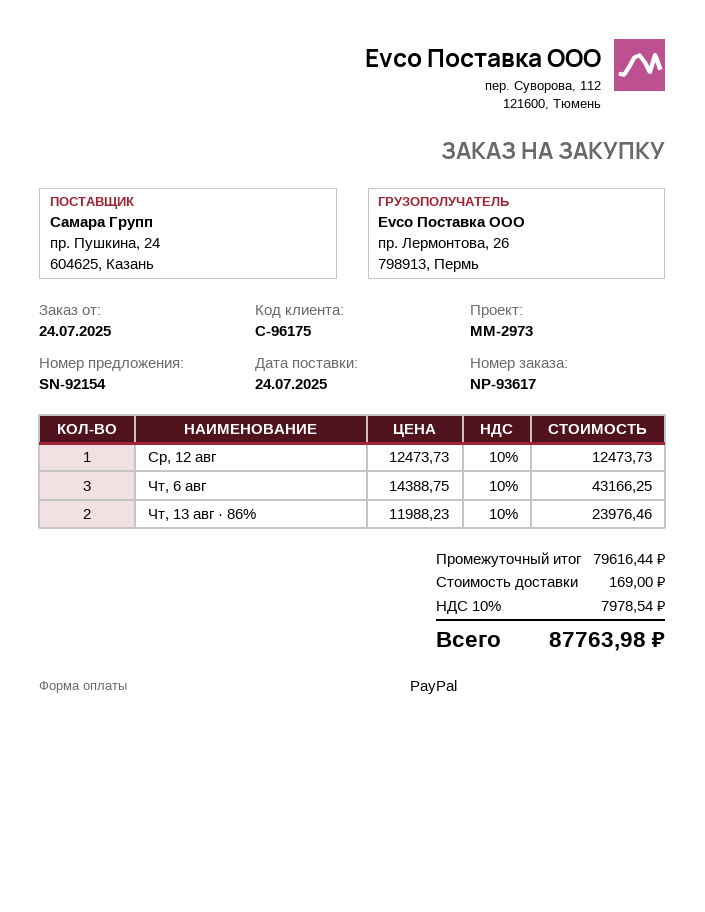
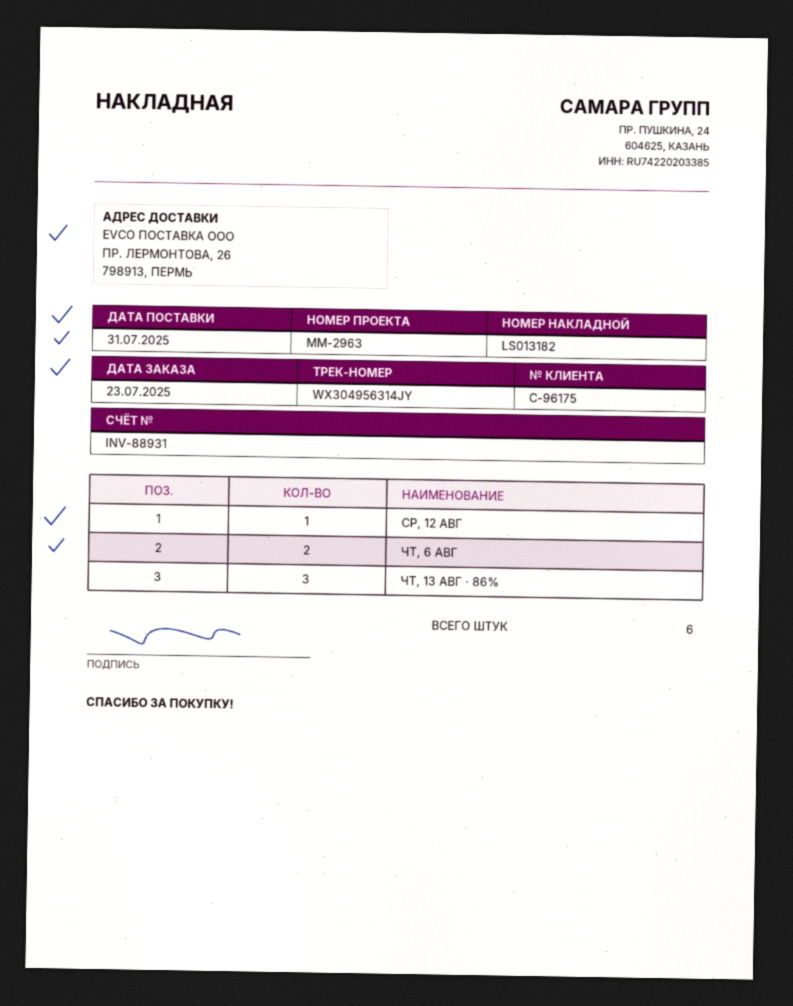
order date: 2025-07-24 -> 2025-07-23
delivery date: 2025-07-24 -> 2025-07-31
reference: MM-2973 -> MM-2963
Чт, 6 авг: 3 -> 2
Чт, 13 авг · 86%: 2 -> 3

